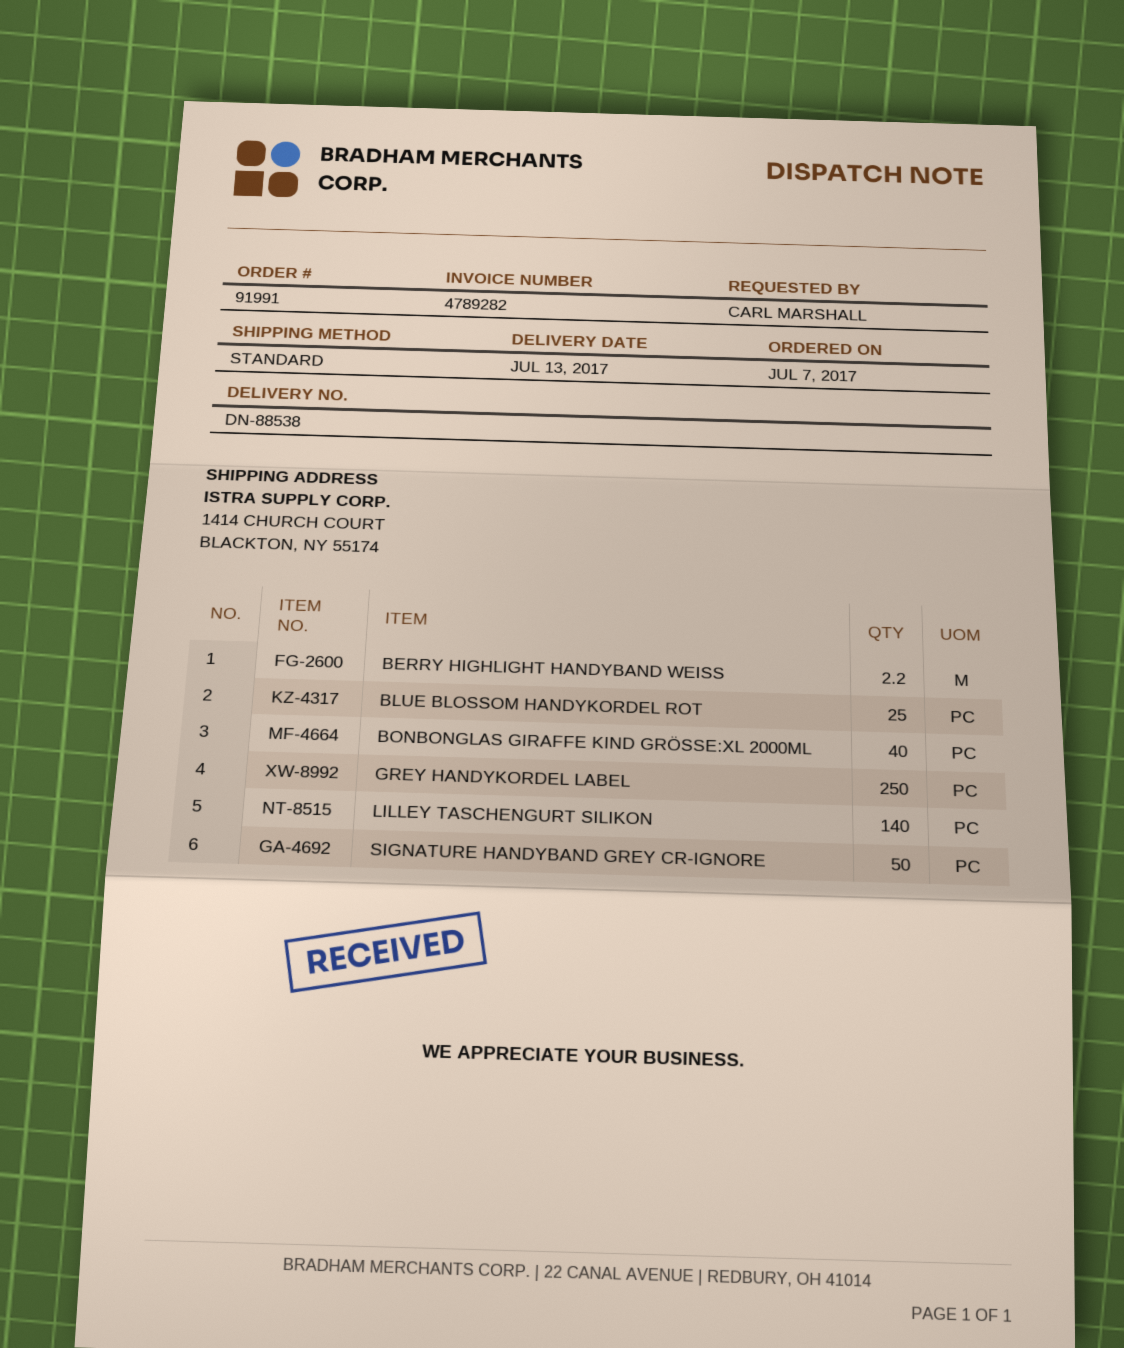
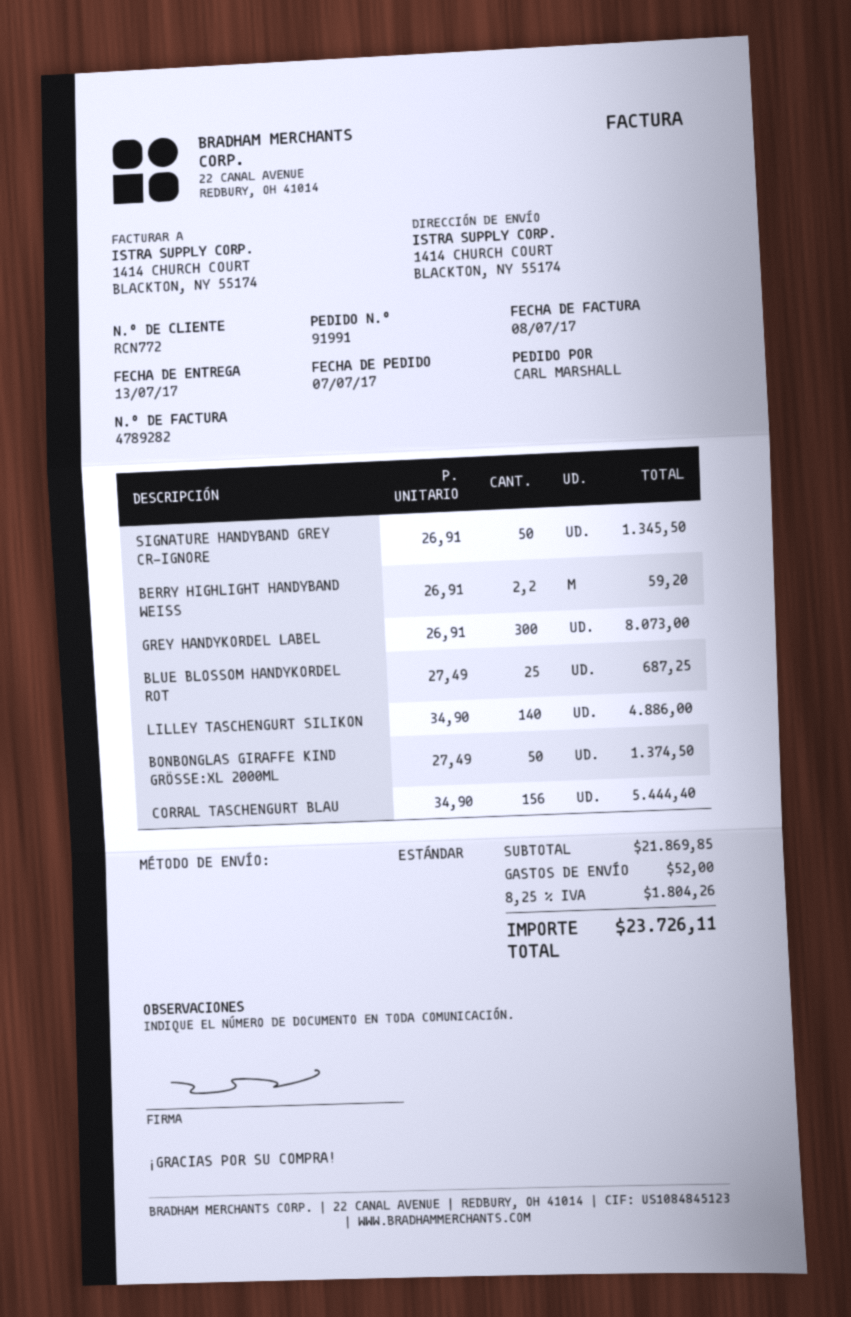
BONBONGLAS GIRAFFE KIND GRÖSSE:XL 2000ML: 40 -> 50
GREY HANDYKORDEL LABEL: 250 -> 300
CORRAL TASCHENGURT BLAU: none -> 156

